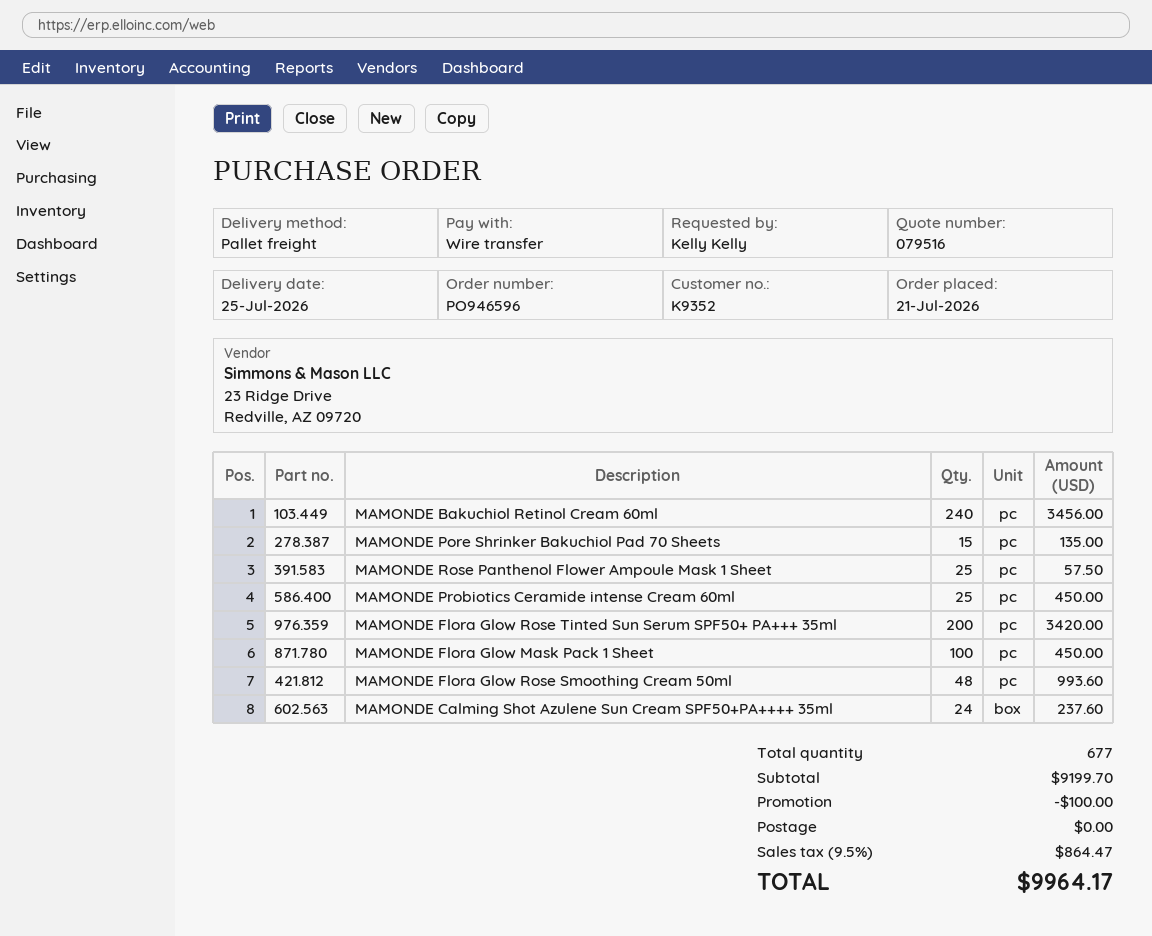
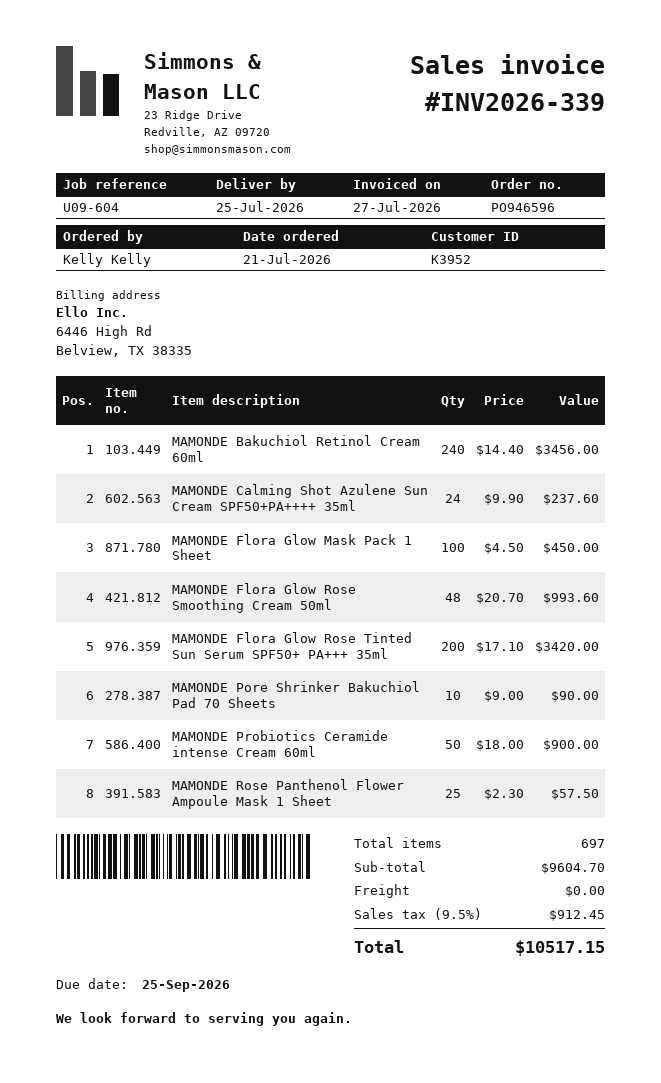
customer number: K9352 -> K3952
MAMONDE Pore Shrinker Bakuchiol Pad 70 Sheets: 15 for 135.00 -> 10 for 90.00
MAMONDE Probiotics Ceramide intense Cream 60ml: 25 for 450.00 -> 50 for 900.00
total quantity: 677 -> 697
subtotal: 9199.70 -> 9604.70
discount: 100.00 -> none
tax: 9.5% = 864.47 -> 9.5% = 912.45
total: 9964.17 -> 10517.15

